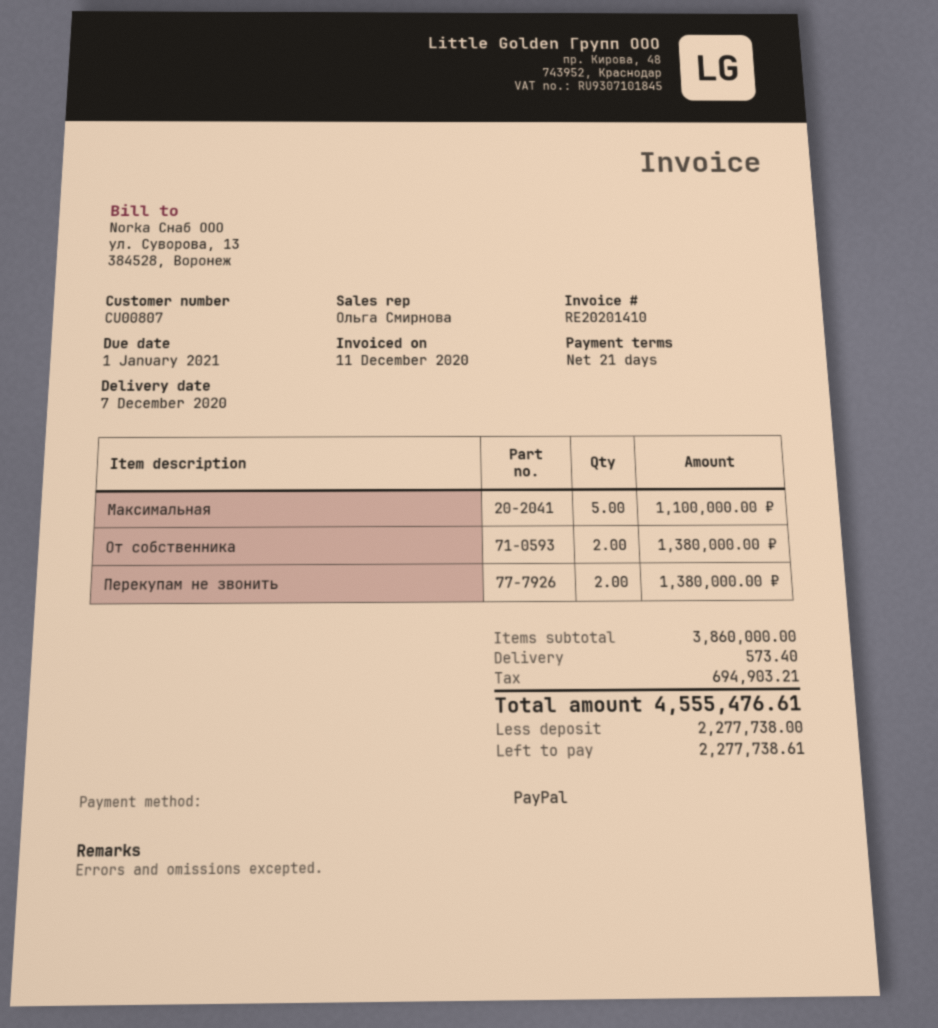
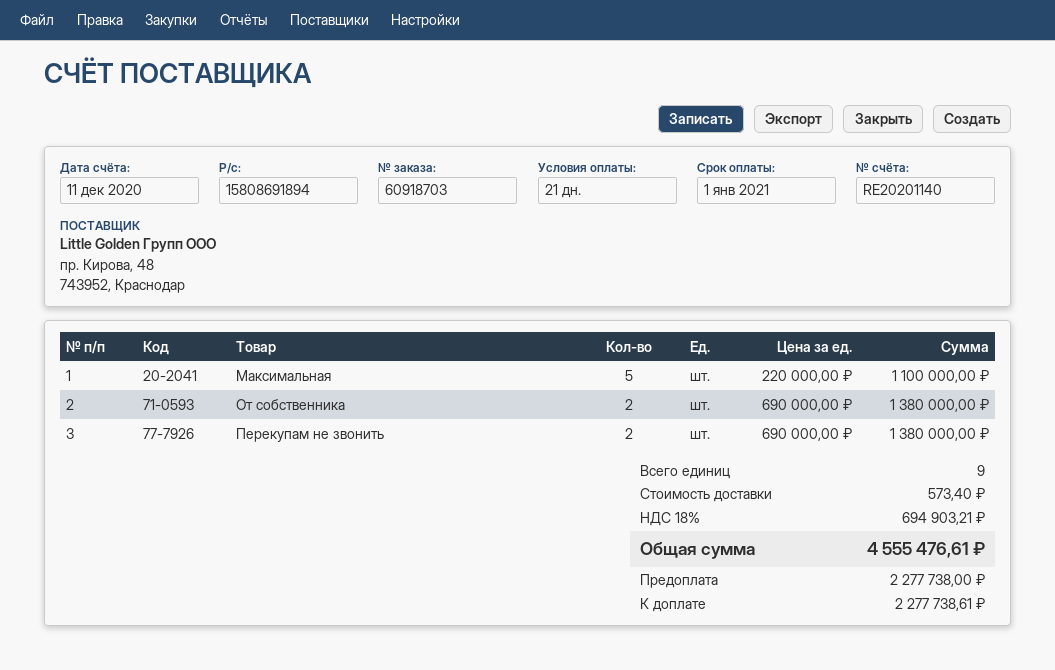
invoice number: RE20201410 -> RE20201140

